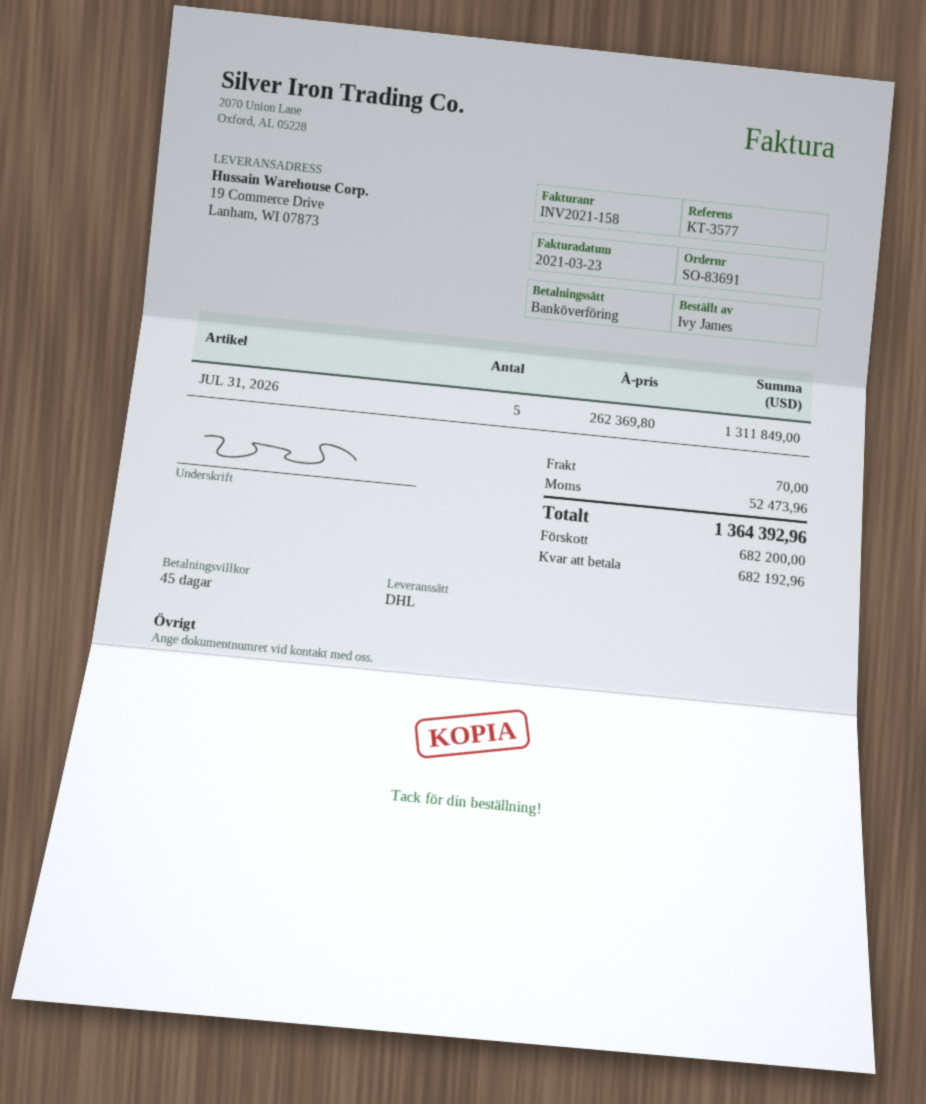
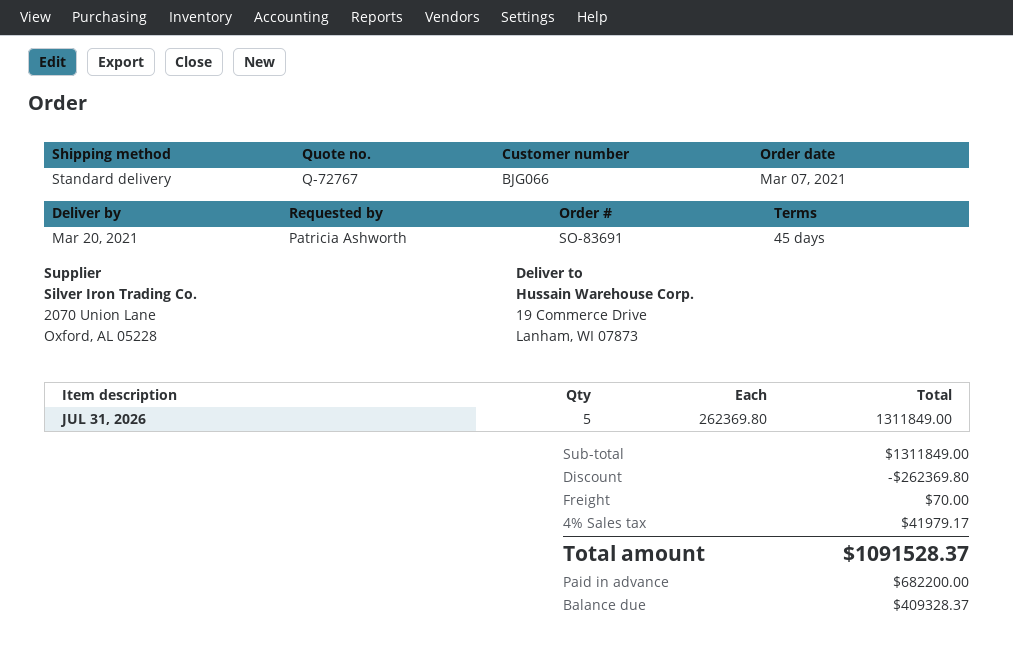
ordered by: Ivy James -> Patricia Ashworth
shipping method: DHL -> standard
discount: none -> 262369.80
tax: 52473.96 -> 41979.17
total: 1364392.96 -> 1091528.37
balance: 682192.96 -> 409328.37

